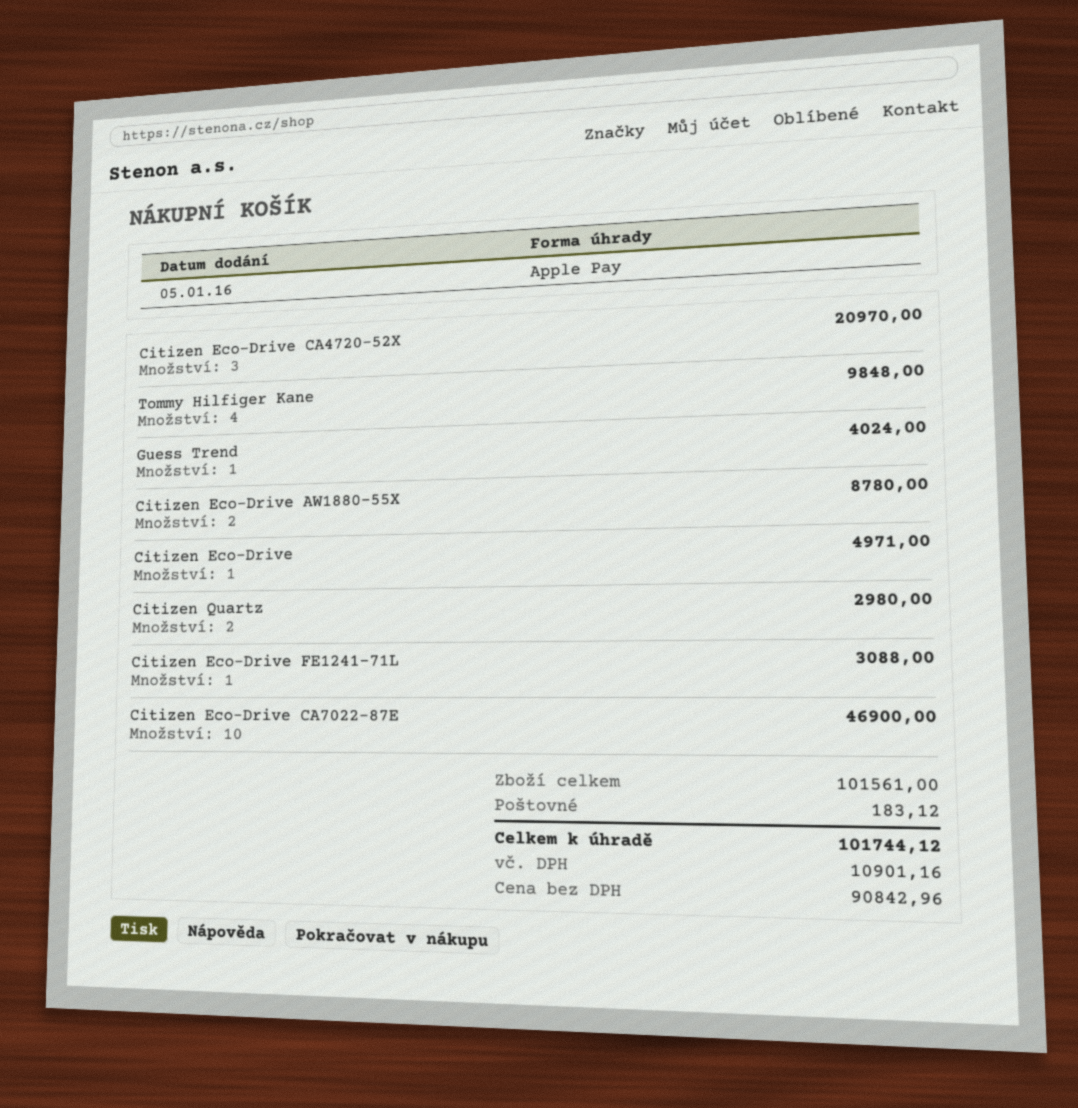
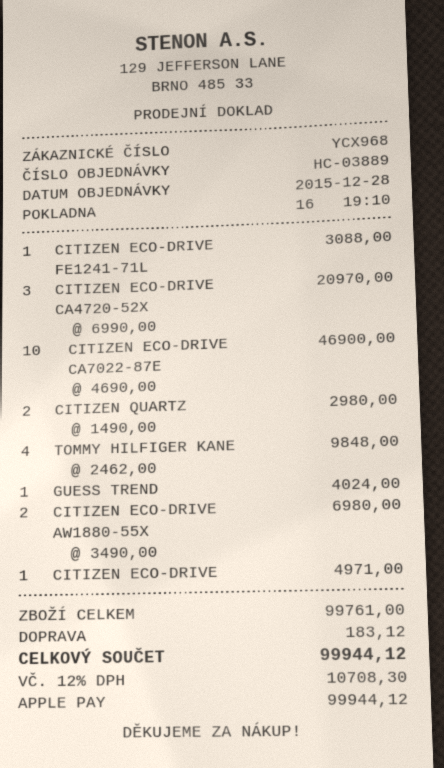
Citizen Eco-Drive AW1880-55X: 2 for 8780.00 -> 2 for 6980.00
subtotal: 101561.00 -> 99761.00
tax: 10901.16 -> 10708.30
total: 101744.12 -> 99944.12

